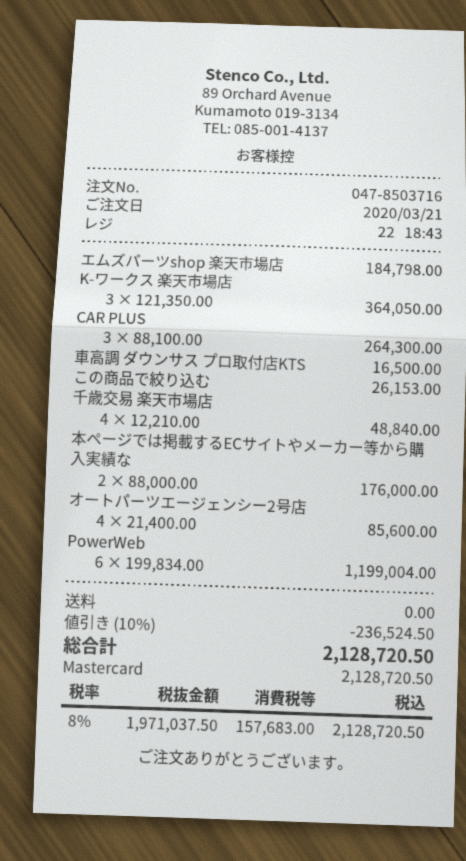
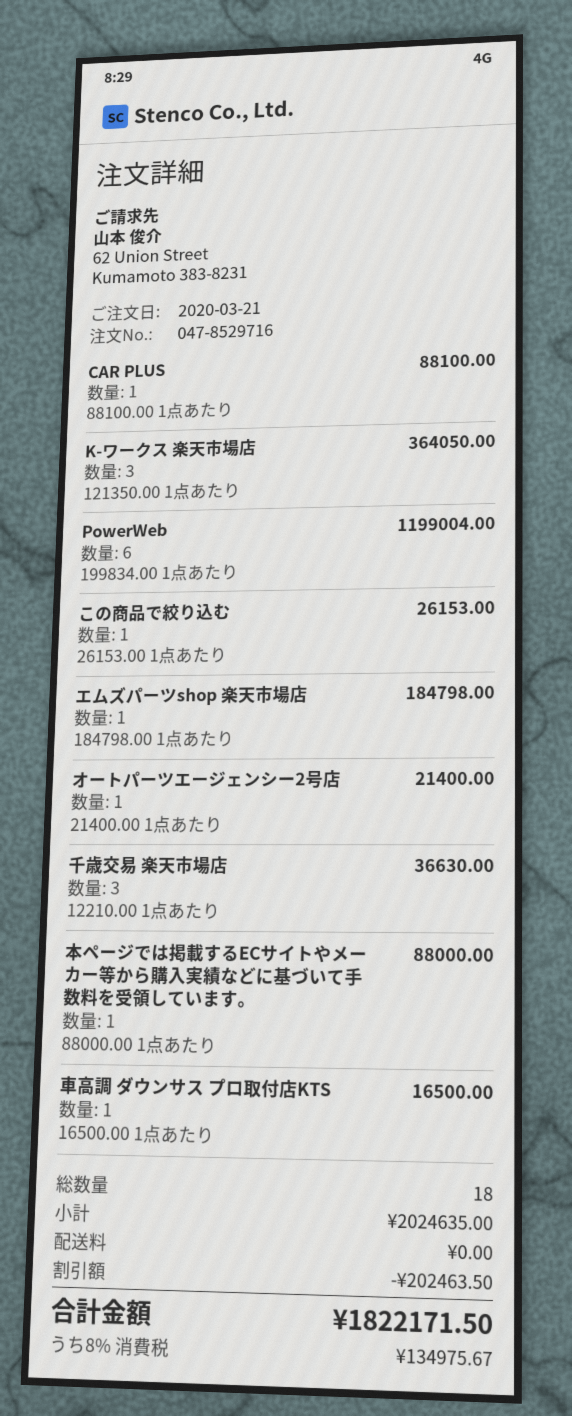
order number: 047-8503716 -> 047-8529716
CAR PLUS: 3 x 88100.00 = 264300.00 -> 1 x 88100.00 = 88100.00
千歳交易 楽天市場店: 4 x 12210.00 = 48840.00 -> 3 x 12210.00 = 36630.00
本ページでは掲載するECサイトやメーカー等から購入実績な: 2 x 88000.00 = 176000.00 -> 1 x 88000.00 = 88000.00
オートパーツエージェンシー2号店: 4 x 21400.00 = 85600.00 -> 1 x 21400.00 = 21400.00
discount: 236524.50 -> 202463.50
tax: 8% = 157683.00 -> 8% = 134975.67
total: 2128720.50 -> 1822171.50

